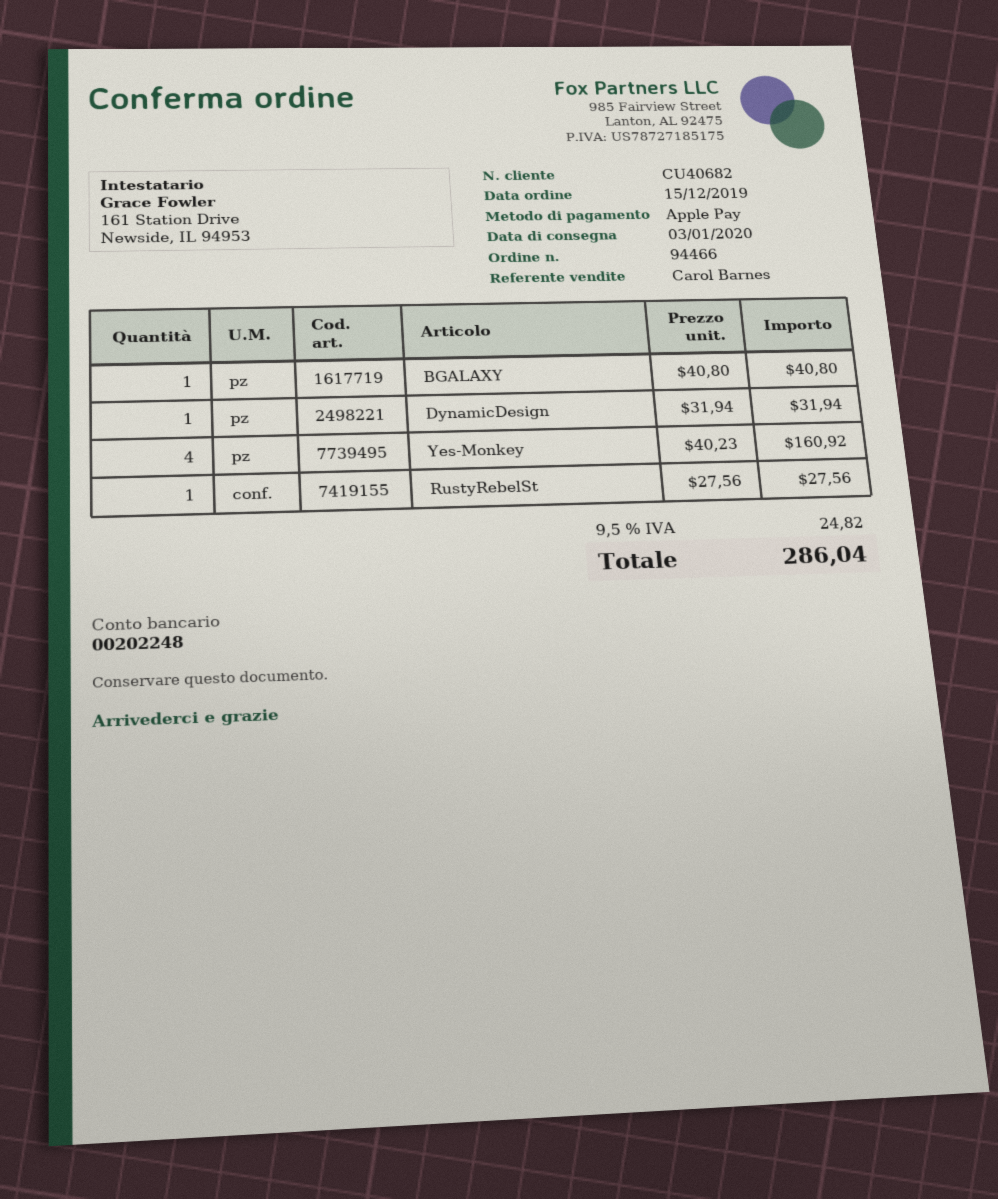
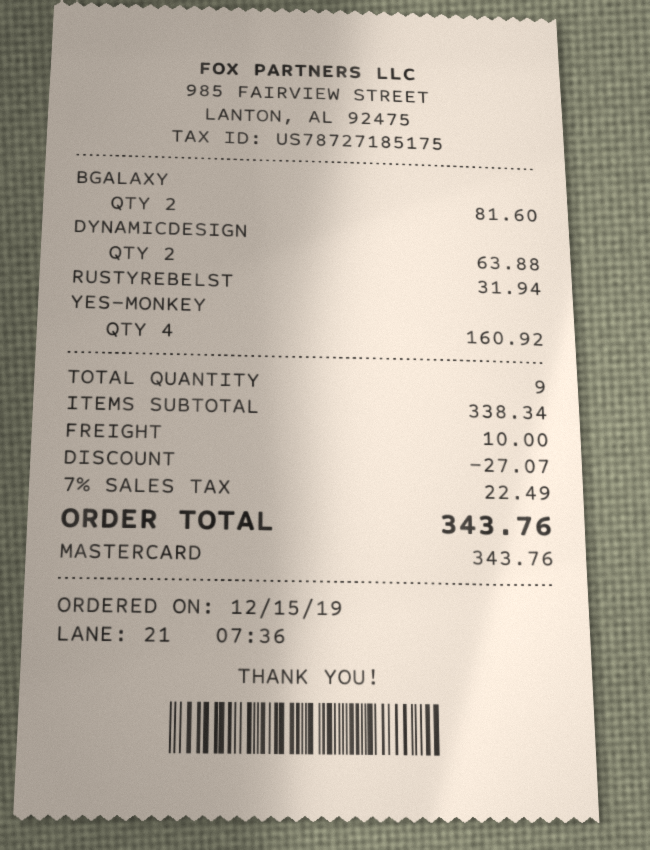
payment method: Apple Pay -> Mastercard
BGALAXY: 1 for 40.80 -> 2 for 81.60
DynamicDesign: 1 for 31.94 -> 2 for 63.88
RustyRebelSt: 1 for 27.56 -> 1 for 31.94
discount: none -> 27.07
shipping: none -> 10.00
tax: 9.5% = 24.82 -> 7% = 22.49
total: 286.04 -> 343.76

